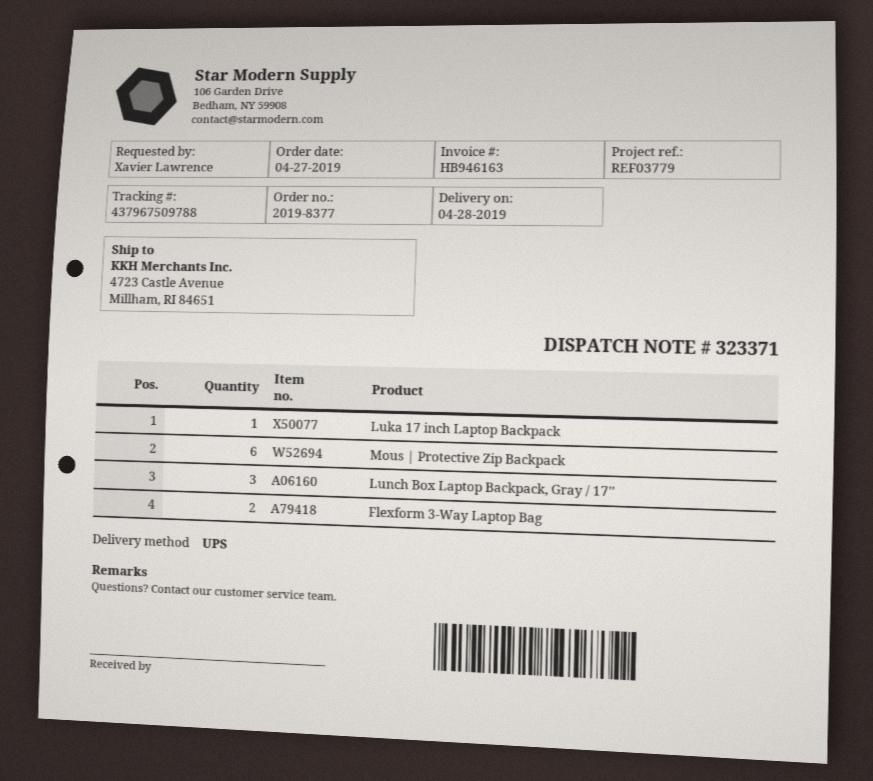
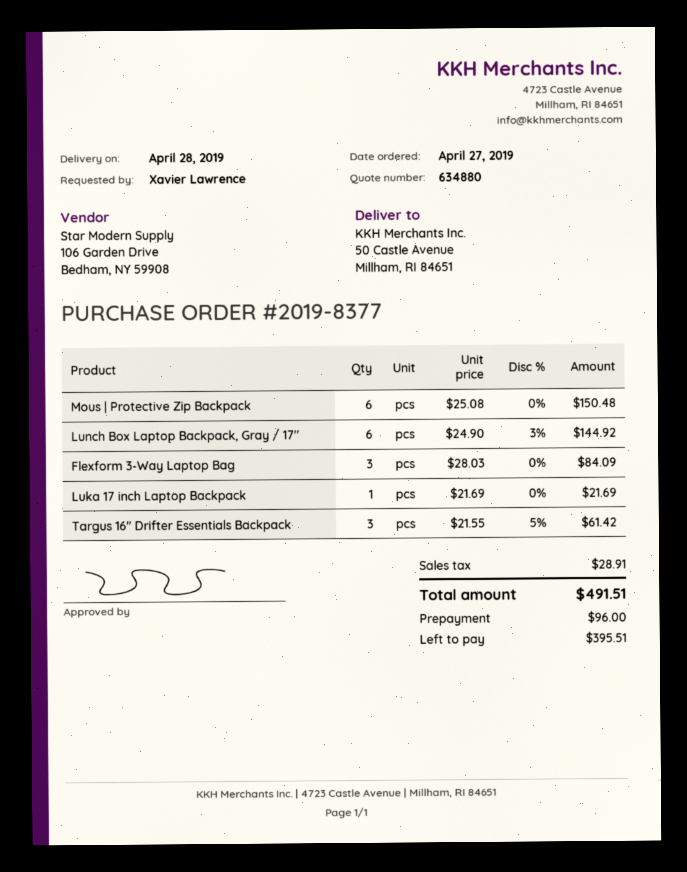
ship to: 4723 Castle Avenue, Millham, RI 84651 -> 50 Castle Avenue, Millham, RI 84651
Lunch Box Laptop Backpack, Gray / 17'': 3 -> 6
Flexform 3-Way Laptop Bag: 2 -> 3
Targus 16" Drifter Essentials Backpack: none -> 3

